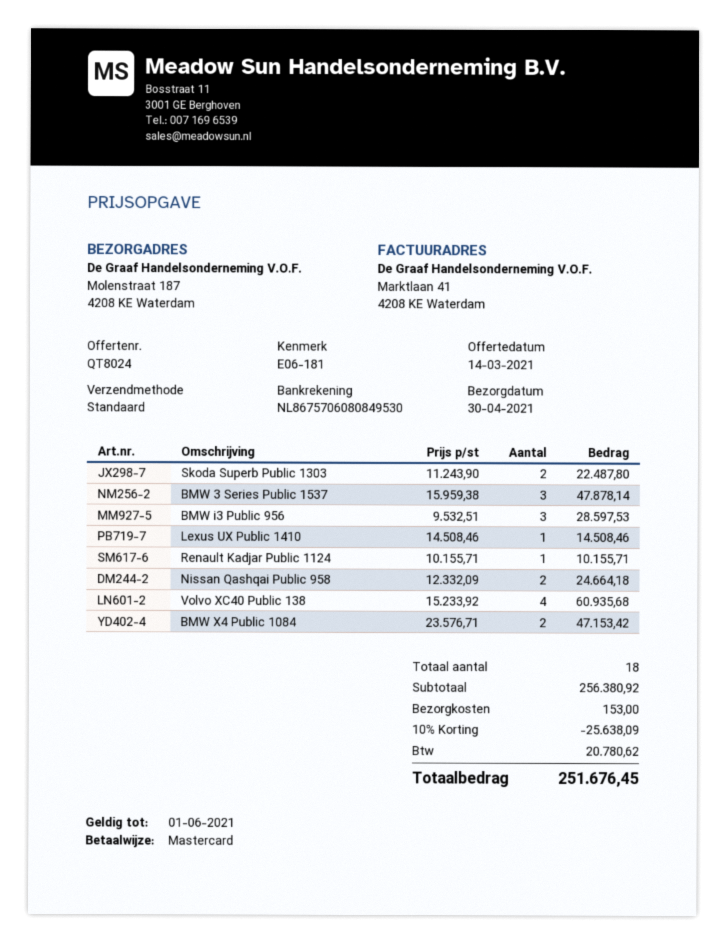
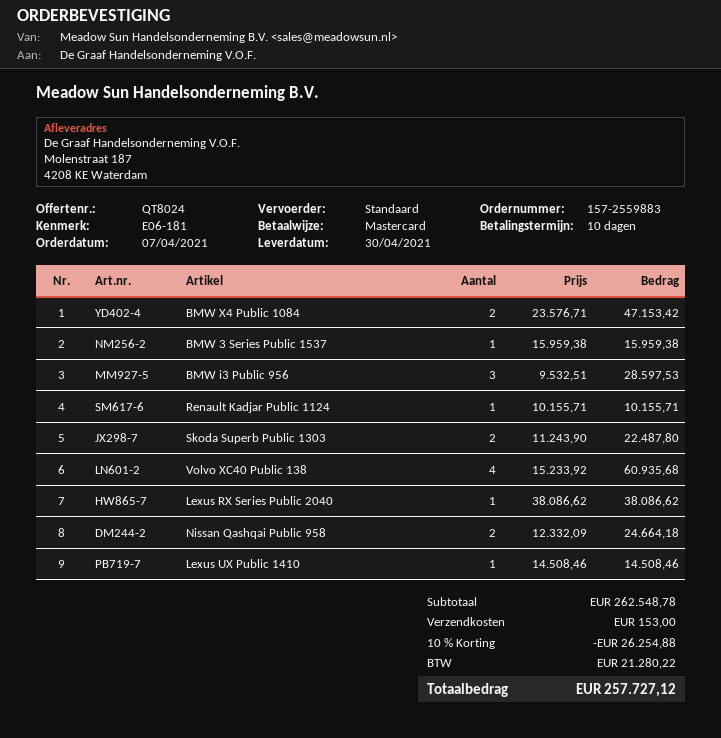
BMW 3 Series Public 1537: 3 x 15959.38 = 47878.14 -> 1 x 15959.38 = 15959.38
Lexus RX Series Public 2040: none -> 1 x 38086.62 = 38086.62
subtotal: 256380.92 -> 262548.78
discount: 10% = 25638.09 -> 10% = 26254.88
tax: 20780.62 -> 21280.22
total: 251676.45 -> 257727.12

